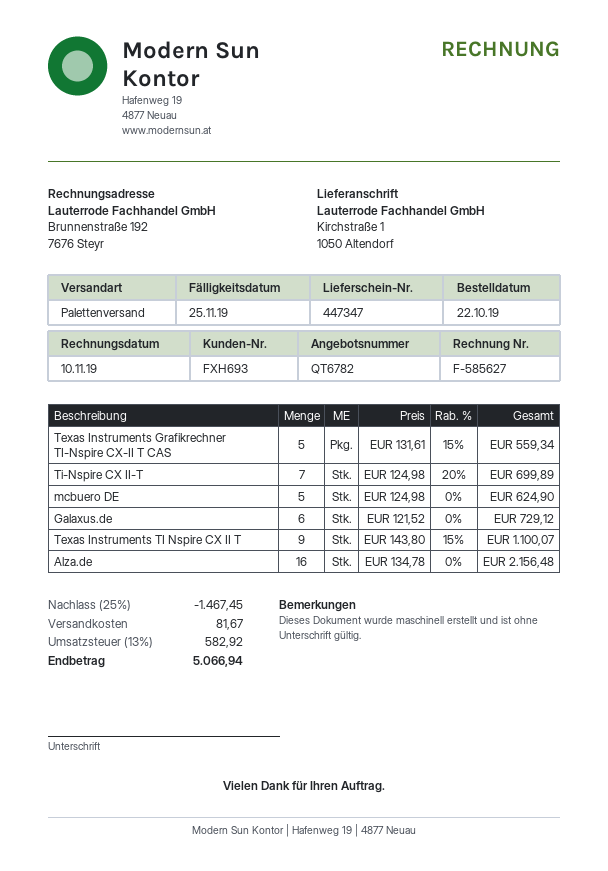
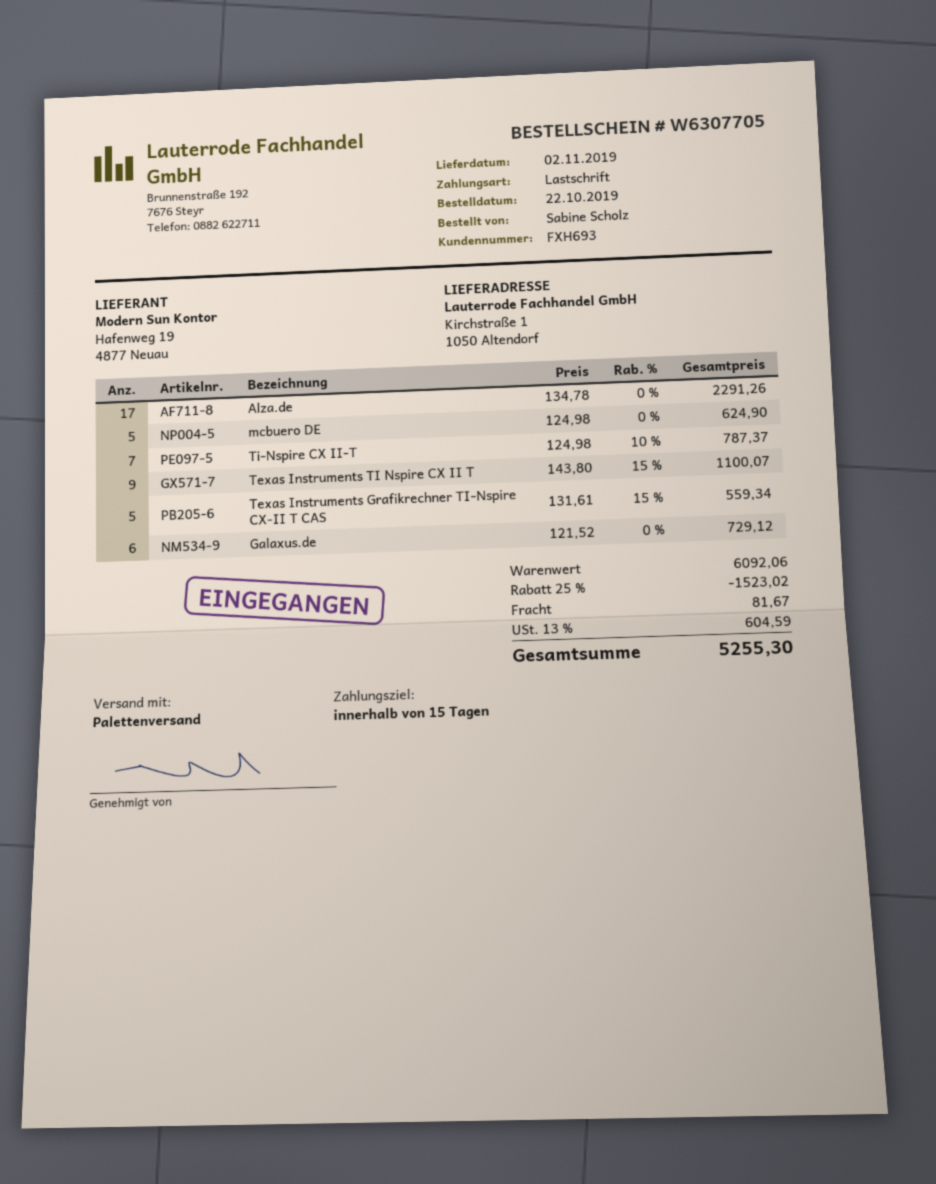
Ti-Nspire CX II-T: 7 x 124.98 - 20% = 699.89 -> 7 x 124.98 - 10% = 787.37
Alza.de: 16 x 134.78 = 2156.48 -> 17 x 134.78 = 2291.26
discount: 25% = 1467.45 -> 25% = 1523.02
tax: 13% = 582.92 -> 13% = 604.59
total: 5066.94 -> 5255.30

